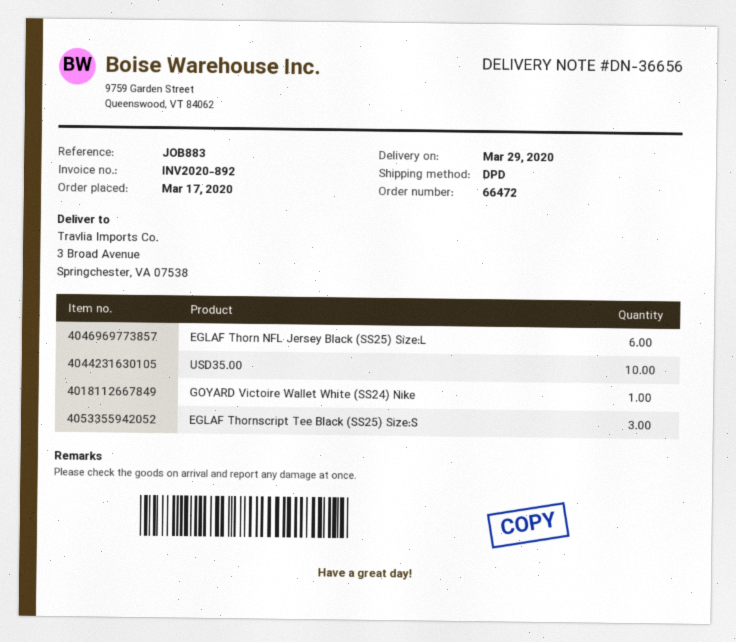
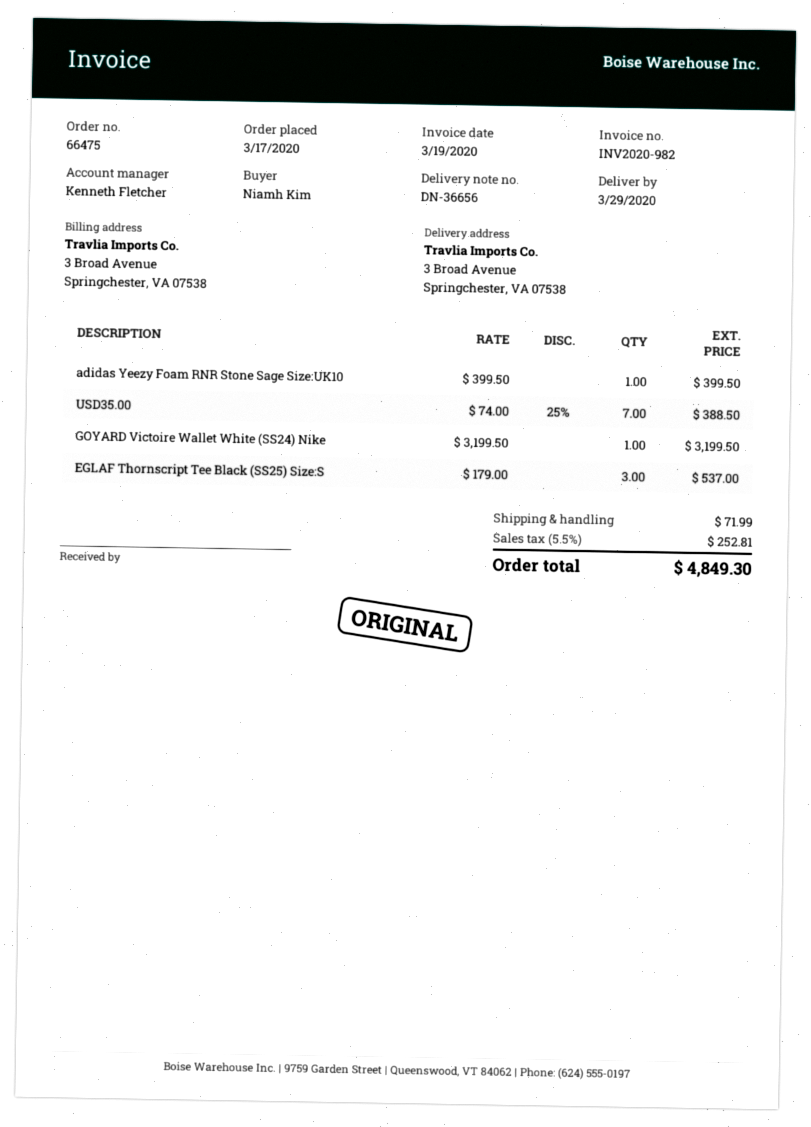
order number: 66472 -> 66475
invoice number: INV2020-892 -> INV2020-982
EGLAF Thorn NFL Jersey Black (SS25) Size:L: 6 -> none
USD35.00: 10 -> 7
adidas Yeezy Foam RNR Stone Sage Size:UK10: none -> 1

